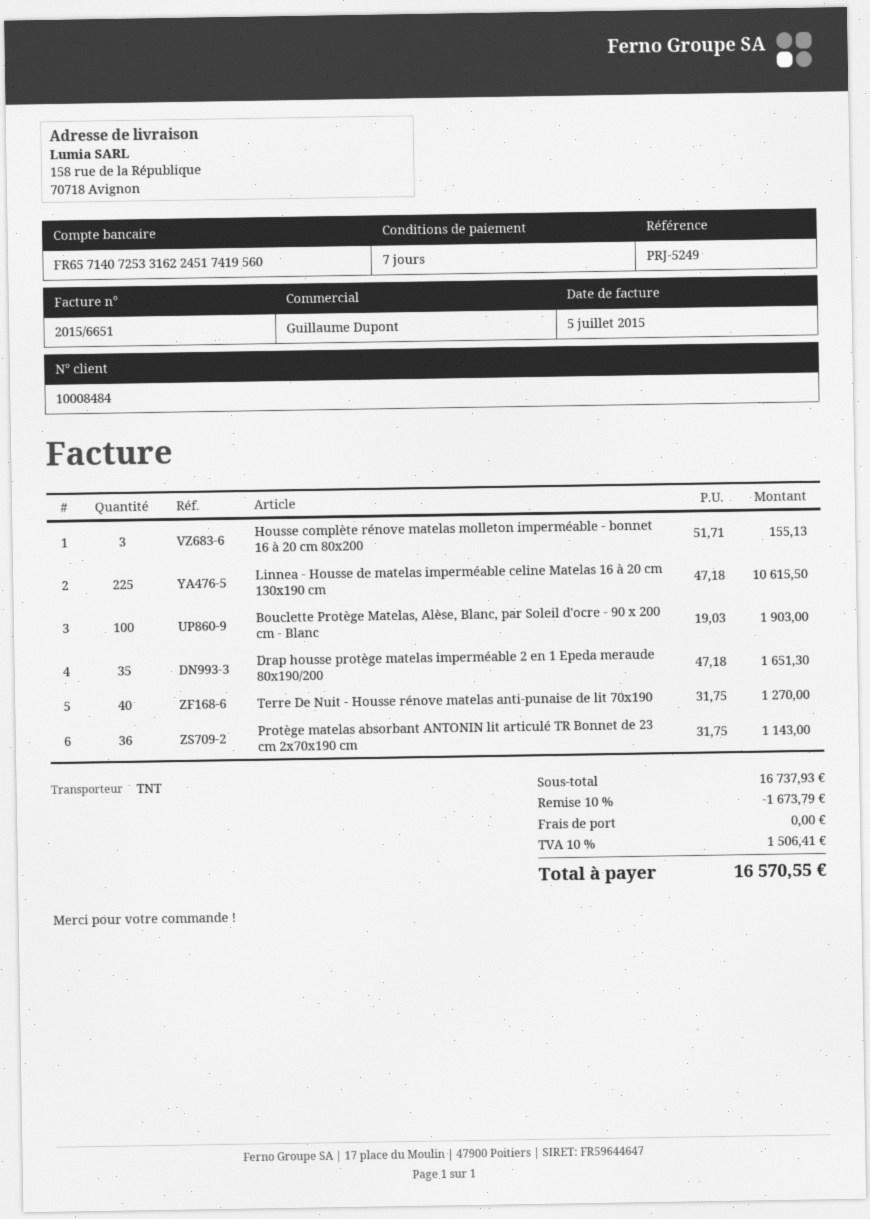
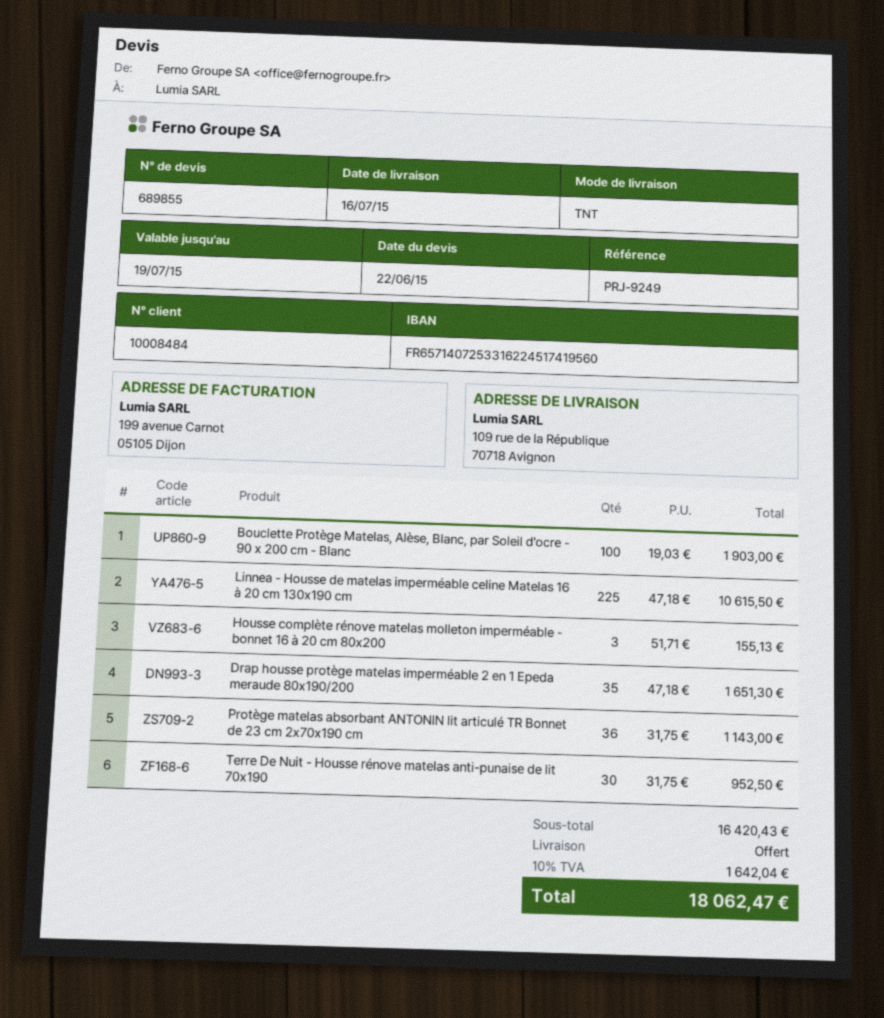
reference: PRJ-5249 -> PRJ-9249
ship to: 158 rue de la République, 70718 Avignon -> 109 rue de la République, 70718 Avignon
Terre De Nuit - Housse rénove matelas anti-punaise de lit 70x190: 40 x 31.75 = 1270.00 -> 30 x 31.75 = 952.50
subtotal: 16737.93 -> 16420.43
discount: 10% = 1673.79 -> none
tax: 10% = 1506.41 -> 10% = 1642.04
total: 16570.55 -> 18062.47

